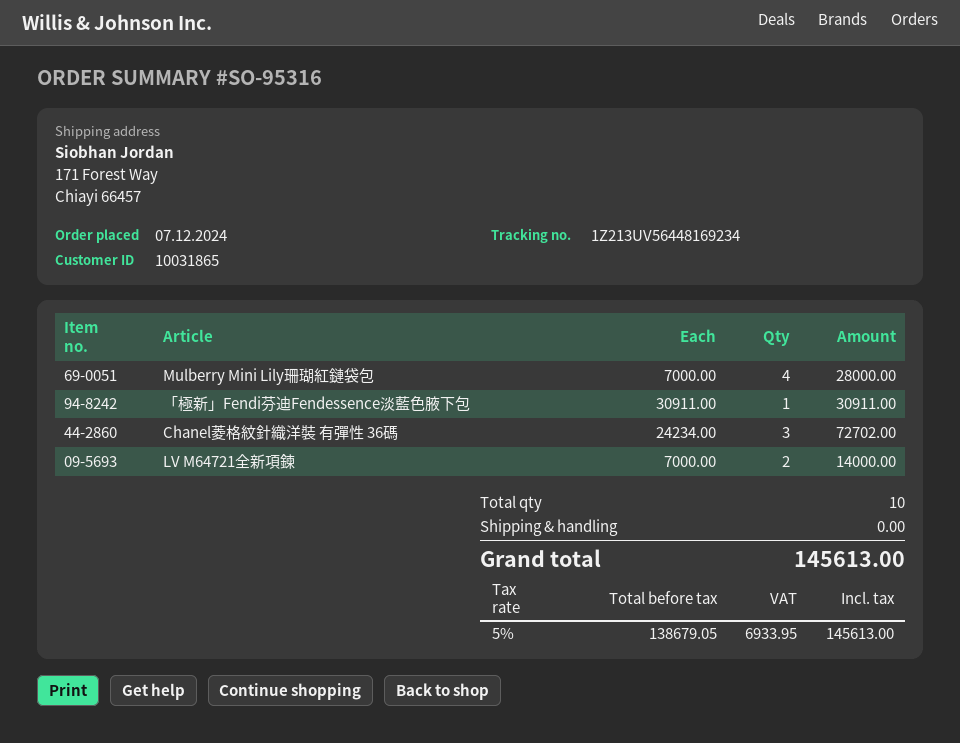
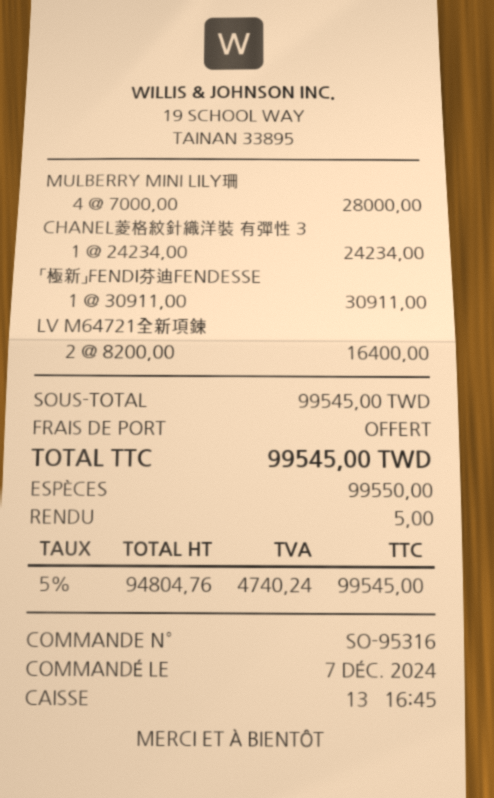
Chanel菱格紋針織洋裝 有彈性 36碼: 3 x 24234.00 = 72702.00 -> 1 x 24234.00 = 24234.00
LV M64721全新項鍊: 2 x 7000.00 = 14000.00 -> 2 x 8200.00 = 16400.00
net: 138679.05 -> 94804.76
tax: 5% = 6933.95 -> 5% = 4740.24
total: 145613.00 -> 99545.00

